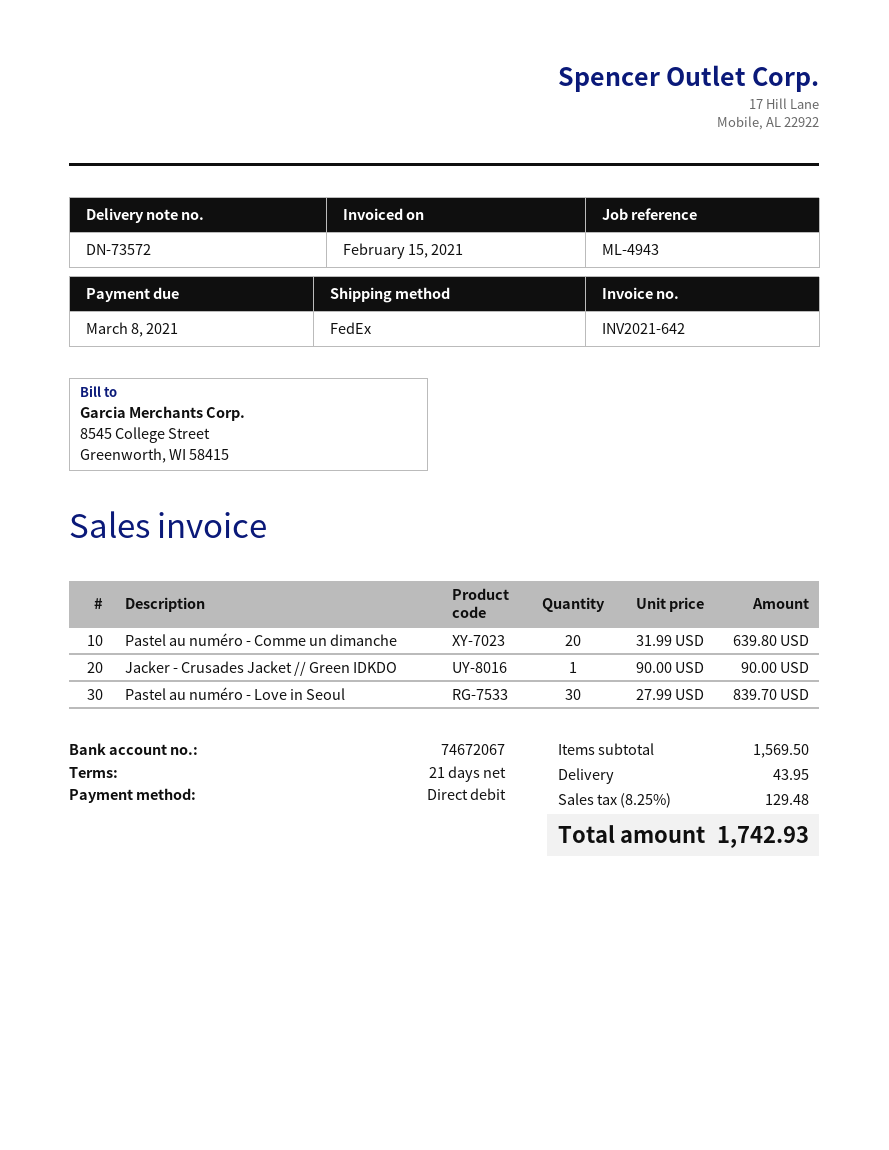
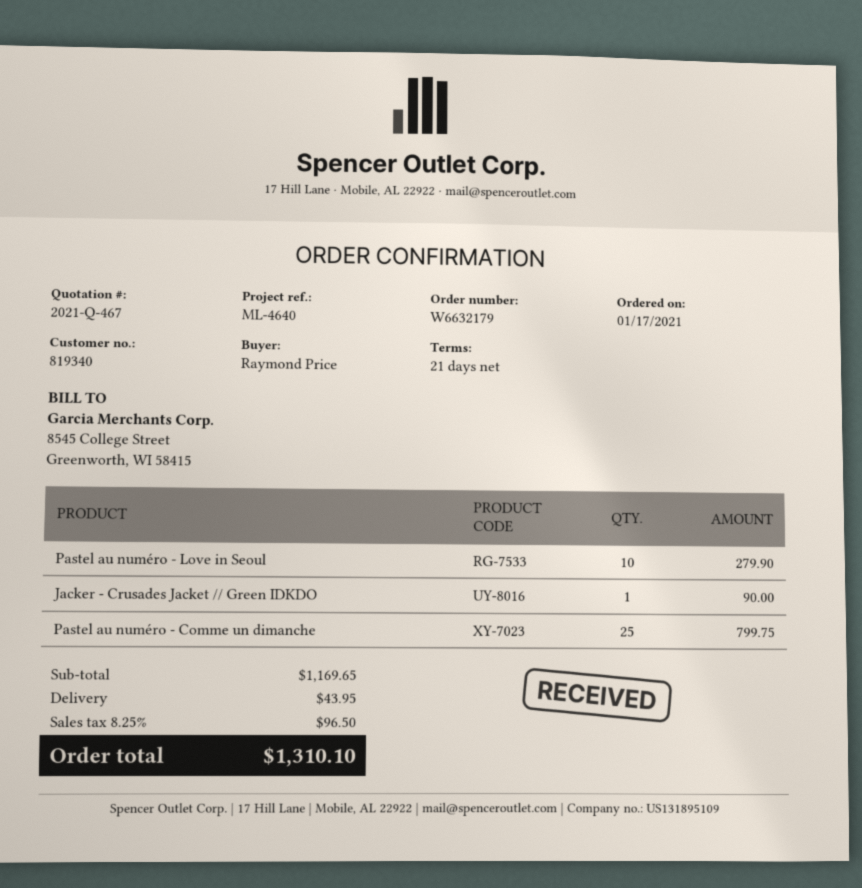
reference: ML-4943 -> ML-4640
Pastel au numéro - Comme un dimanche: 20 for 639.80 -> 25 for 799.75
Pastel au numéro - Love in Seoul: 30 for 839.70 -> 10 for 279.90
subtotal: 1569.50 -> 1169.65
tax: 8.25% = 129.48 -> 8.25% = 96.50
total: 1742.93 -> 1310.10

